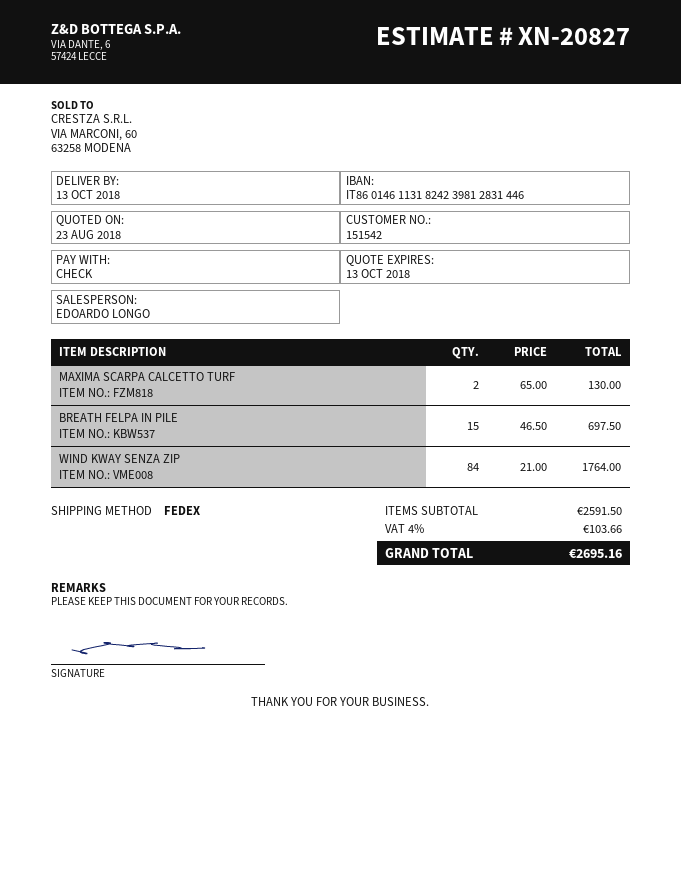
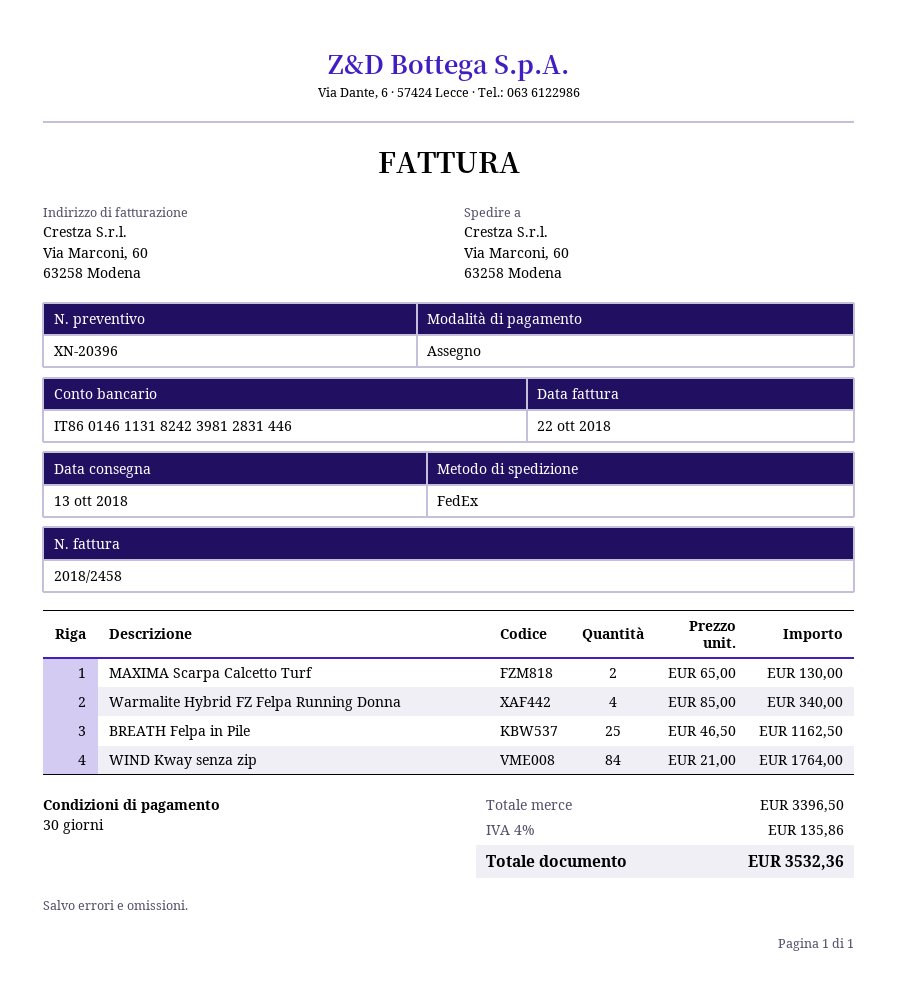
quote number: XN-20827 -> XN-20396
BREATH FELPA IN PILE: 15 x 46.50 = 697.50 -> 25 x 46.50 = 1162.50
Warmalite Hybrid FZ Felpa Running Donna: none -> 4 x 85.00 = 340.00
subtotal: 2591.50 -> 3396.50
tax: 4% = 103.66 -> 4% = 135.86
total: 2695.16 -> 3532.36

